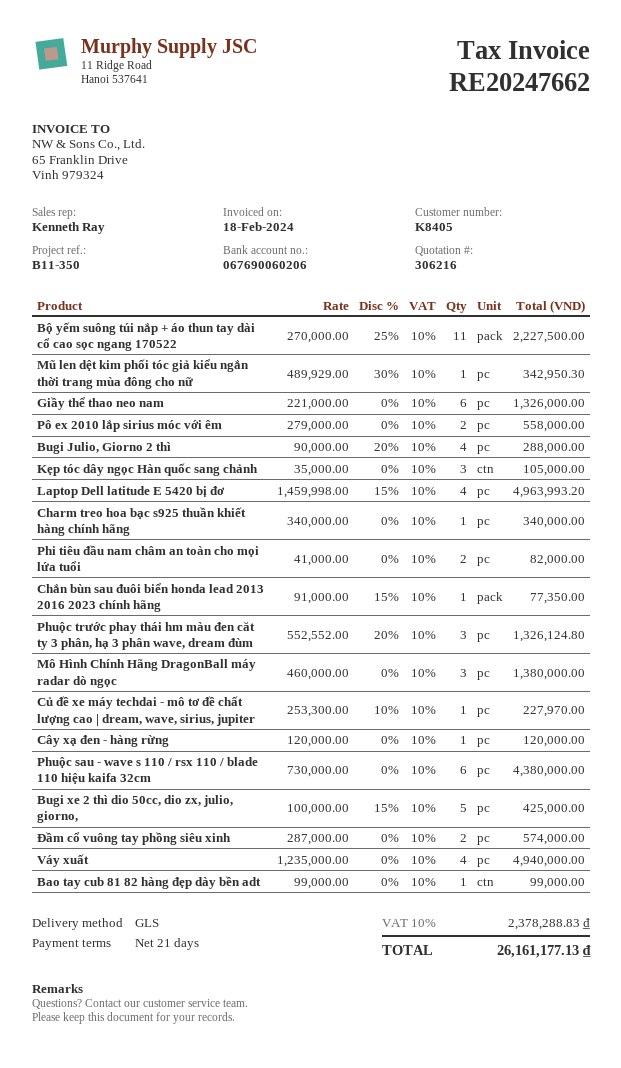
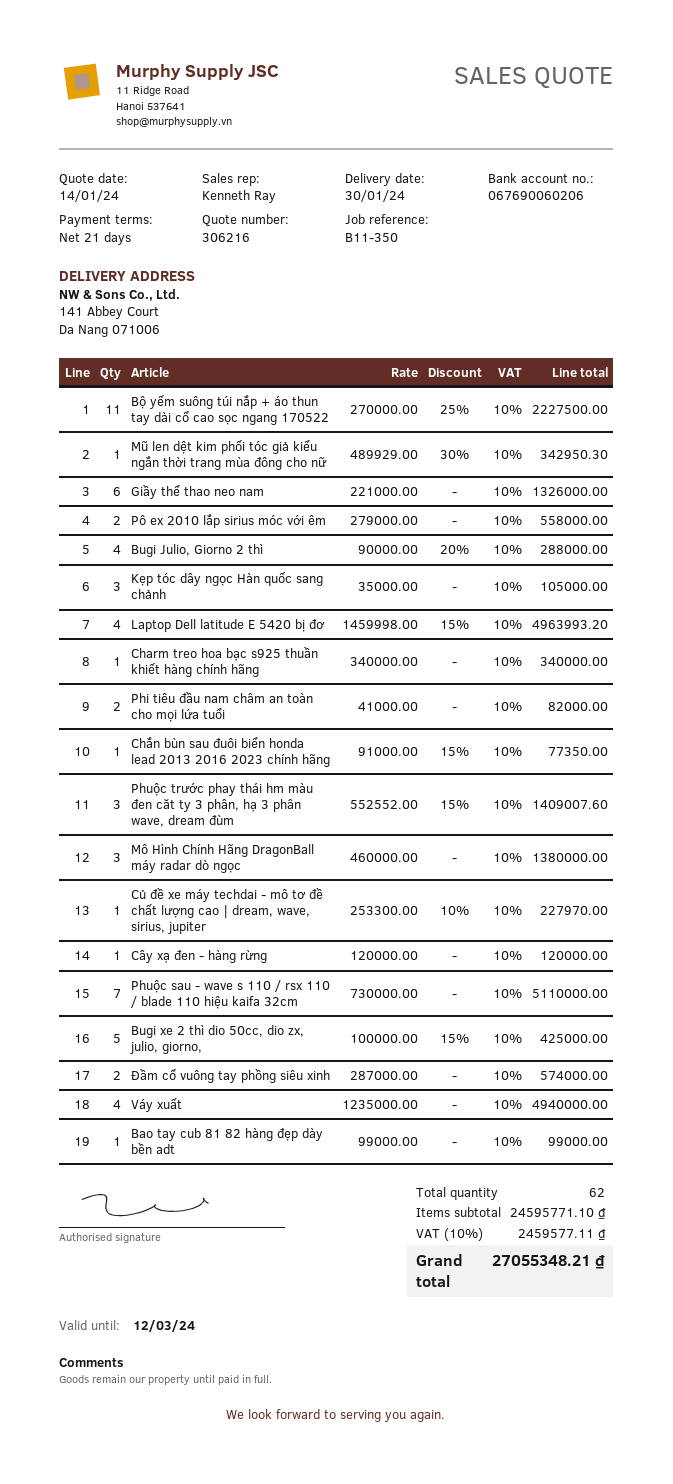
Phuộc trước phay thái hm màu đen căt ty 3 phân, hạ 3 phân wave, dream đùm: 3 x 552552.00 - 20% = 1326124.80 -> 3 x 552552.00 - 15% = 1409007.60
Phuộc sau - wave s 110 / rsx 110 / blade 110 hiệu kaifa 32cm: 6 x 730000.00 = 4380000.00 -> 7 x 730000.00 = 5110000.00
tax: 10% = 2378288.83 -> 10% = 2459577.11
total: 26161177.13 -> 27055348.21

